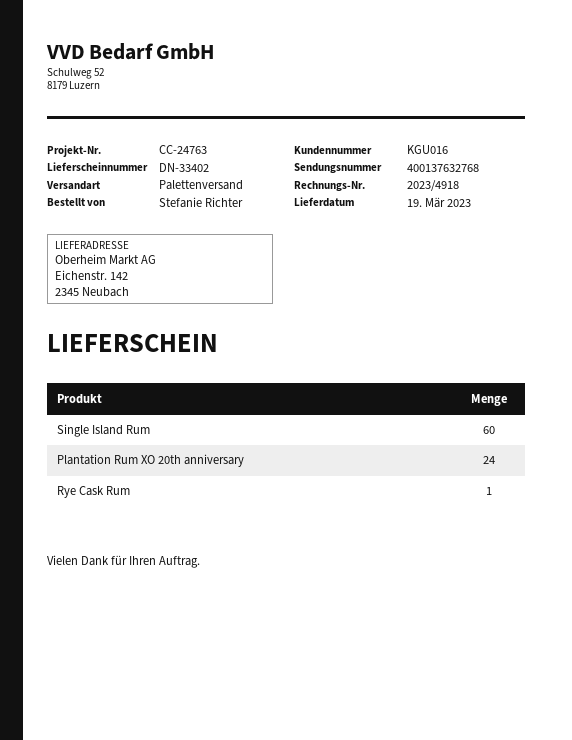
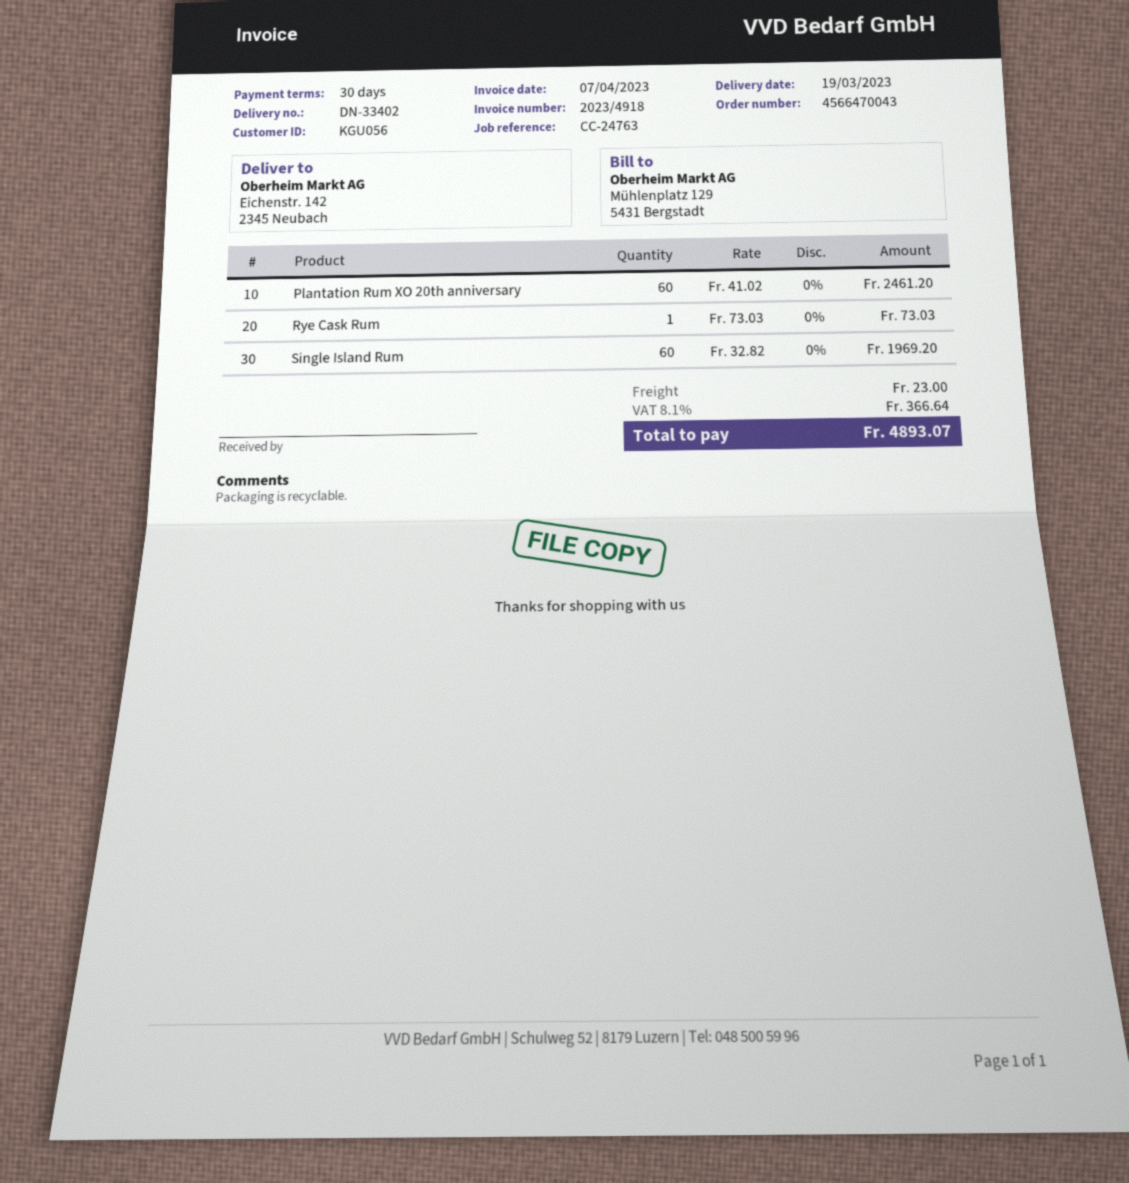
customer number: KGU016 -> KGU056
Plantation Rum XO 20th anniversary: 24 -> 60

